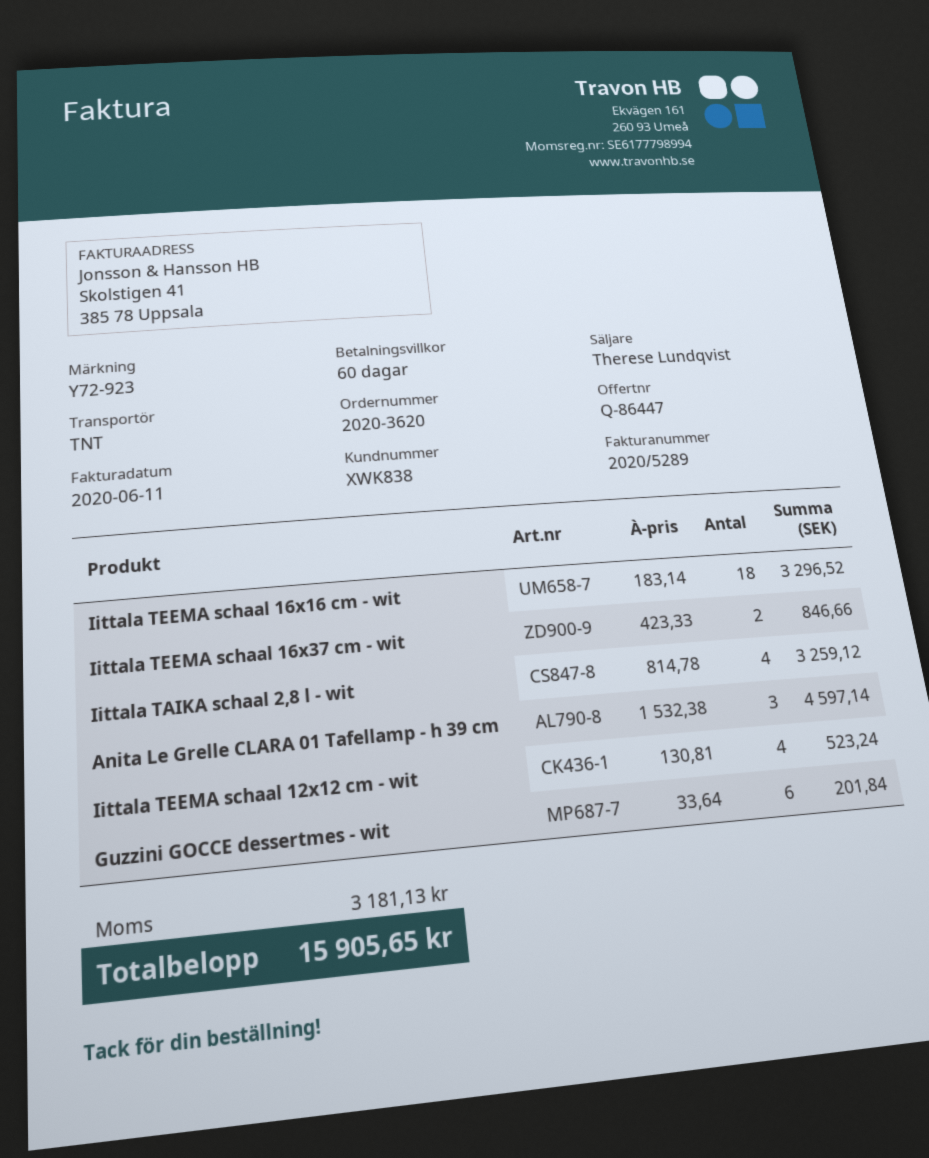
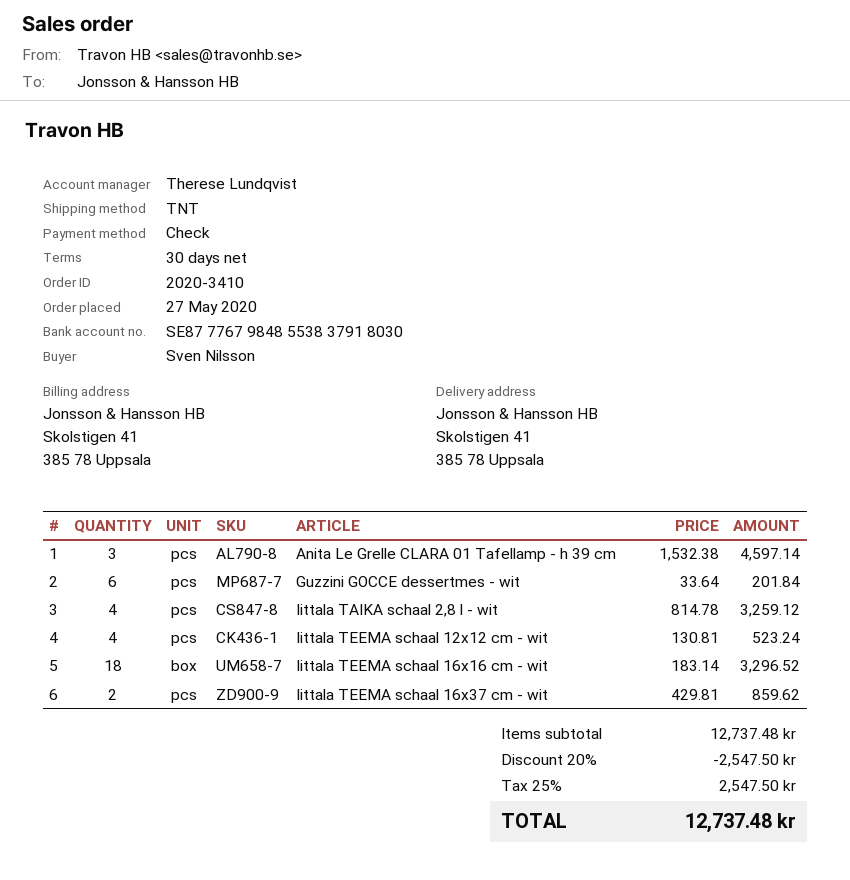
order number: 2020-3620 -> 2020-3410
payment terms: 60 days -> 30 days
Iittala TEEMA schaal 16x37 cm - wit: 2 x 423.33 = 846.66 -> 2 x 429.81 = 859.62
discount: none -> 20% = 2547.50
tax: 3181.13 -> 2547.50
total: 15905.65 -> 12737.48

